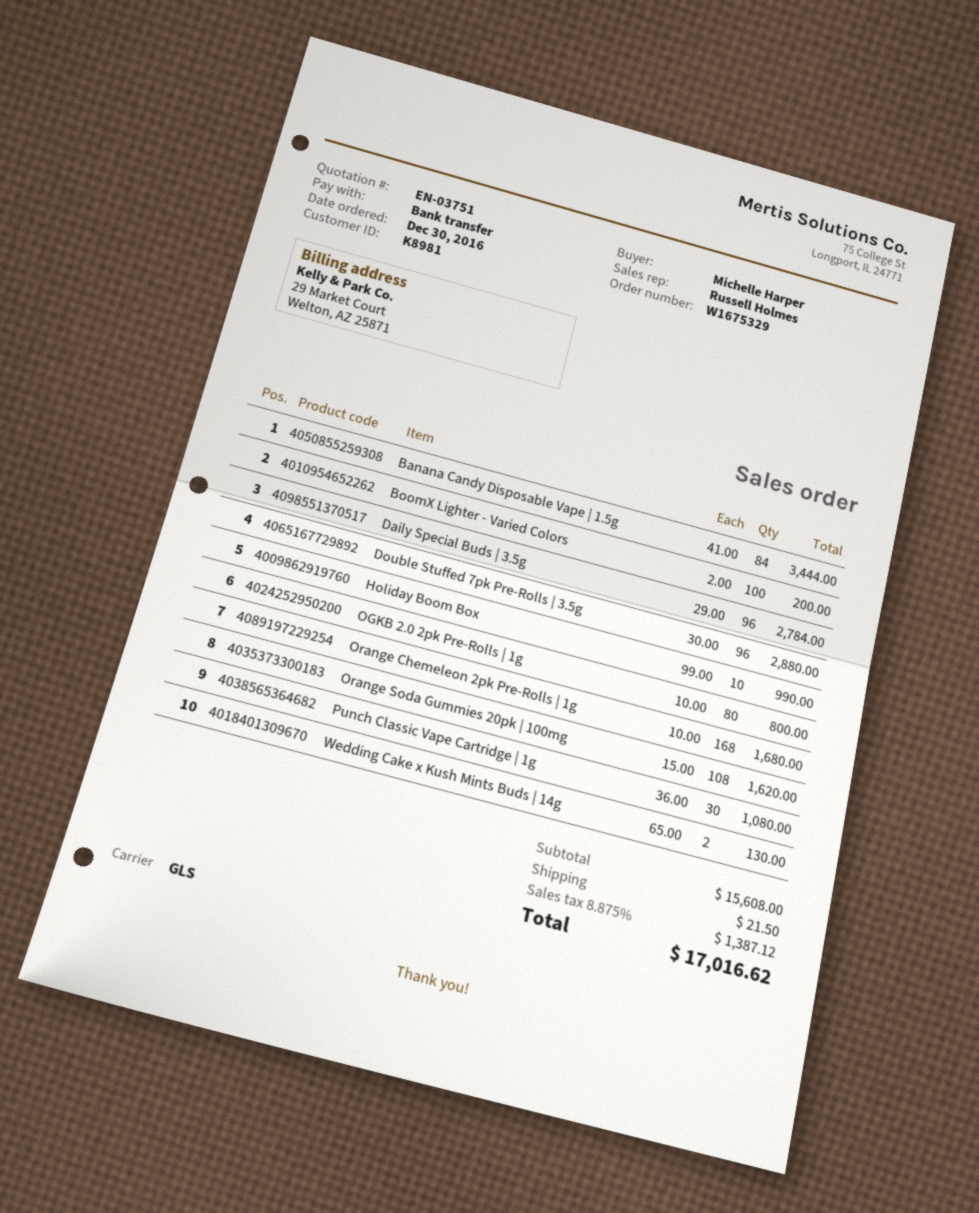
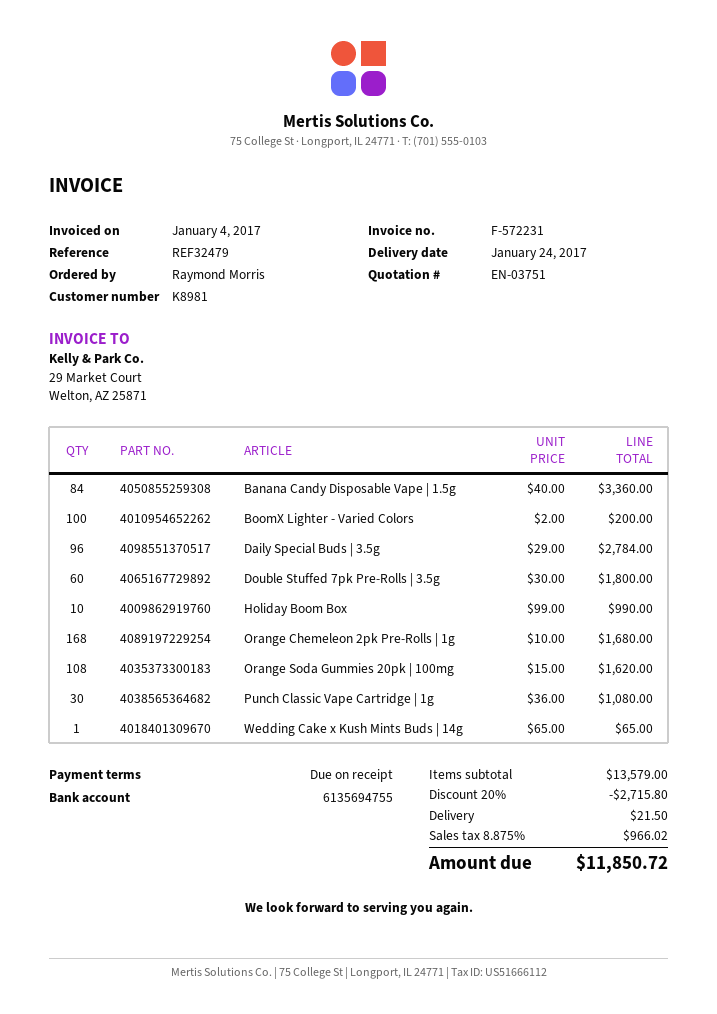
ordered by: Michelle Harper -> Raymond Morris
Banana Candy Disposable Vape | 1.5g: 84 x 41.00 = 3444.00 -> 84 x 40.00 = 3360.00
Double Stuffed 7pk Pre-Rolls | 3.5g: 96 x 30.00 = 2880.00 -> 60 x 30.00 = 1800.00
OGKB 2.0 2pk Pre-Rolls | 1g: 80 x 10.00 = 800.00 -> none
Wedding Cake x Kush Mints Buds | 14g: 2 x 65.00 = 130.00 -> 1 x 65.00 = 65.00
subtotal: 15608.00 -> 13579.00
discount: none -> 20% = 2715.80
tax: 8.875% = 1387.12 -> 8.875% = 966.02
total: 17016.62 -> 11850.72

